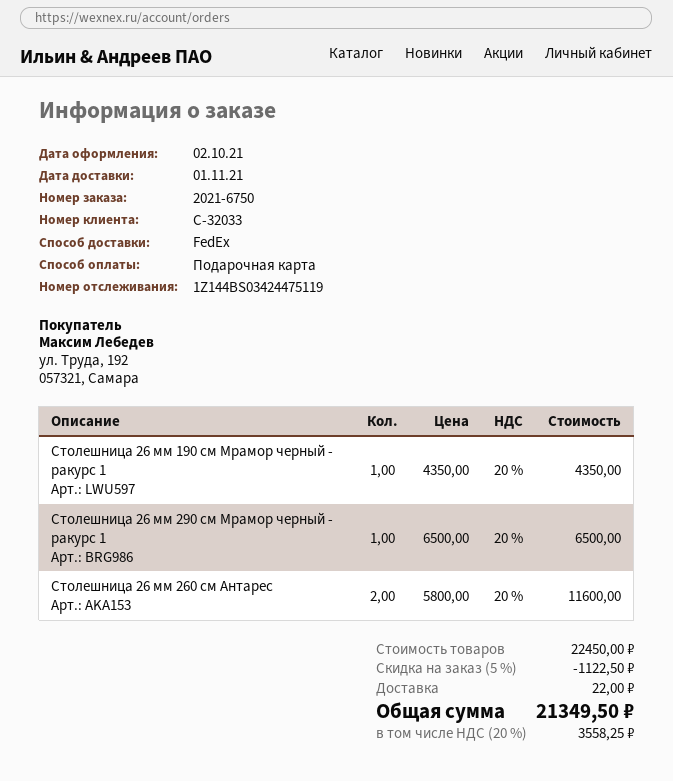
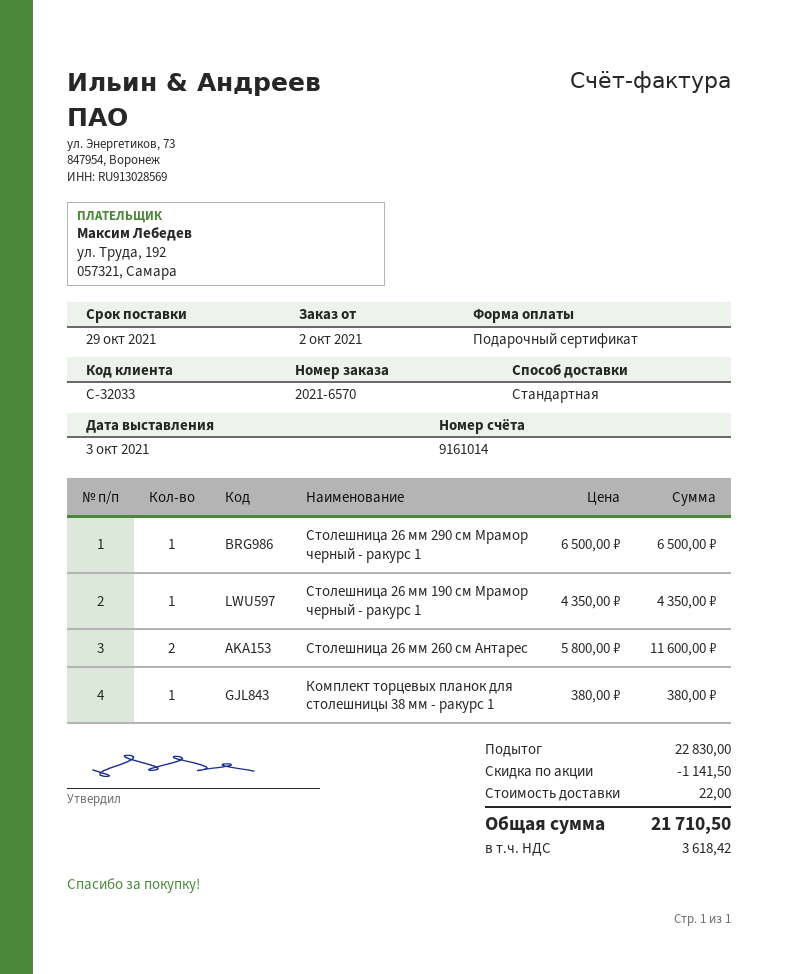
order number: 2021-6750 -> 2021-6570
delivery date: 2021-11-01 -> 2021-10-29
shipping method: FedEx -> standard
Комплект торцевых планок для столешницы 38 мм - ракурс 1: none -> 1 x 380.00 = 380.00
subtotal: 22450.00 -> 22830.00
discount: 1122.50 -> 1141.50
tax: 3558.25 -> 3618.42
total: 21349.50 -> 21710.50

